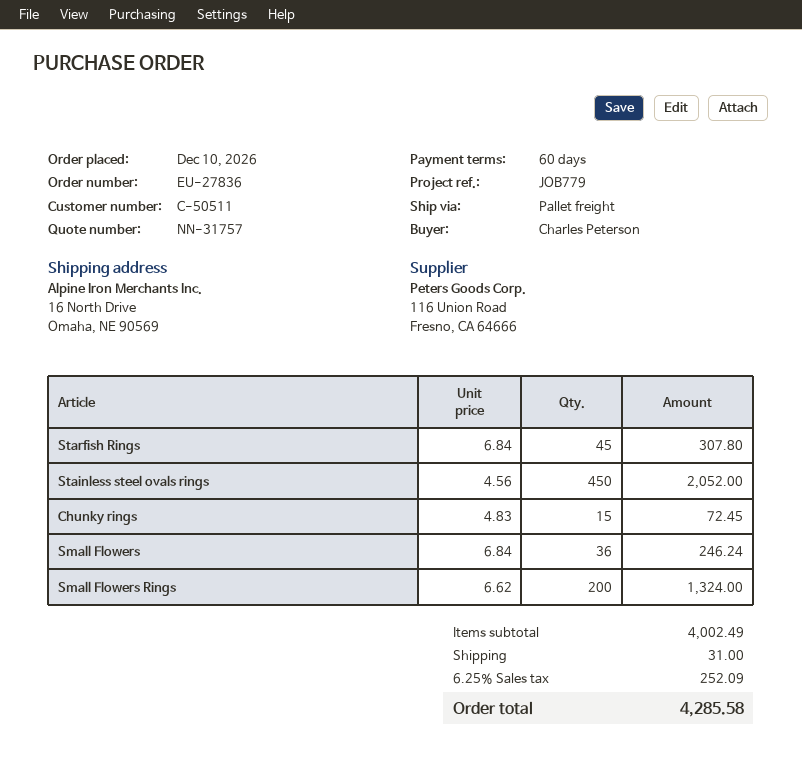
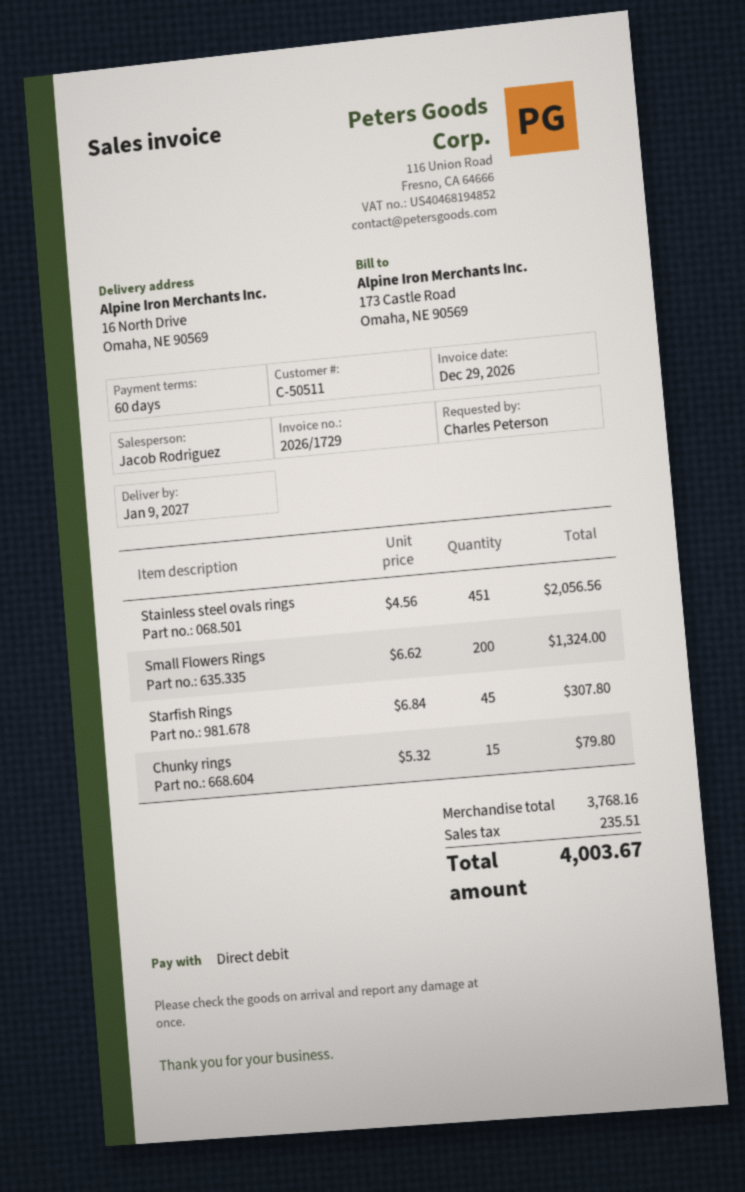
Stainless steel ovals rings: 450 x 4.56 = 2052.00 -> 451 x 4.56 = 2056.56
Chunky rings: 15 x 4.83 = 72.45 -> 15 x 5.32 = 79.80
Small Flowers: 36 x 6.84 = 246.24 -> none
subtotal: 4002.49 -> 3768.16
shipping: 31.00 -> none
tax: 252.09 -> 235.51
total: 4285.58 -> 4003.67

